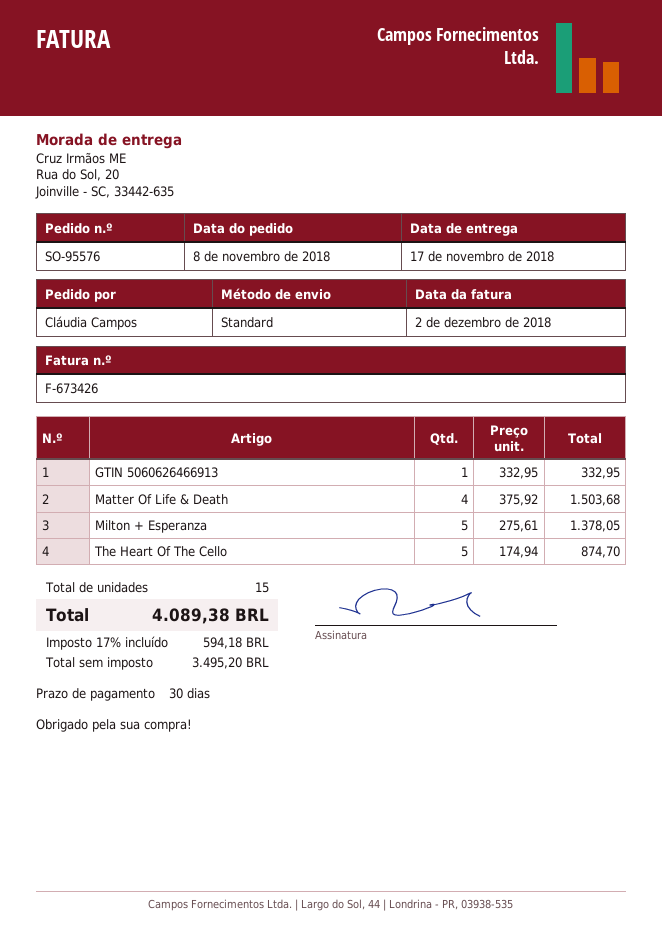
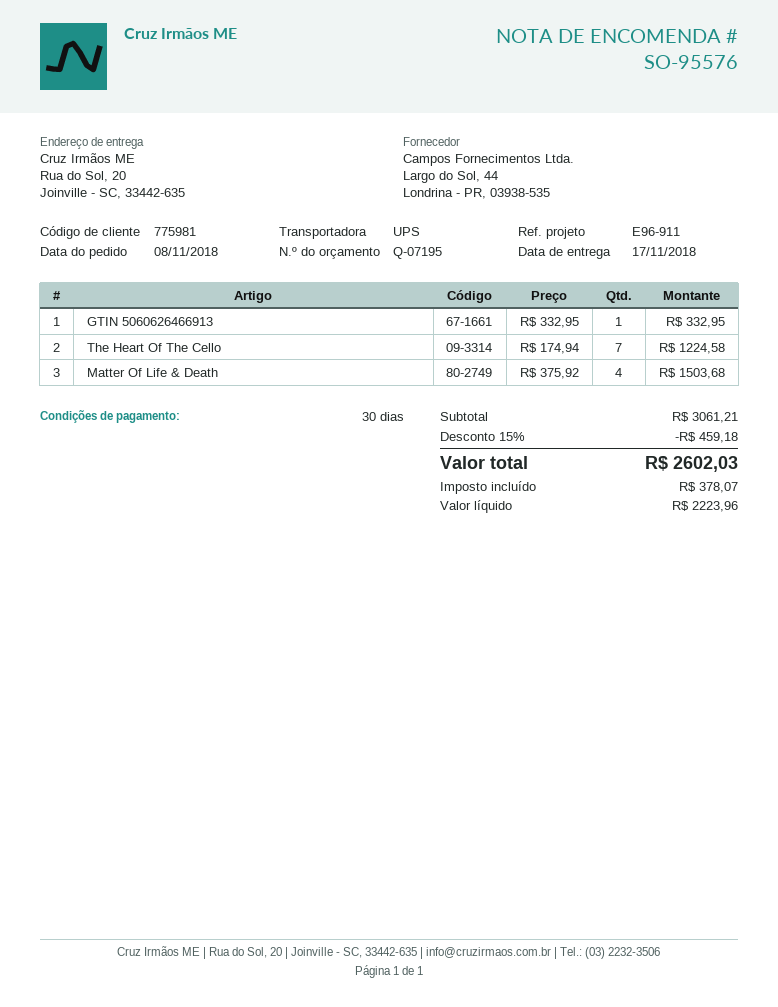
shipping method: standard -> UPS
Milton + Esperanza: 5 x 275.61 = 1378.05 -> none
The Heart Of The Cello: 5 x 174.94 = 874.70 -> 7 x 174.94 = 1224.58
discount: none -> 15% = 459.18
net: 3495.20 -> 2223.96
tax: 594.18 -> 378.07
total: 4089.38 -> 2602.03

